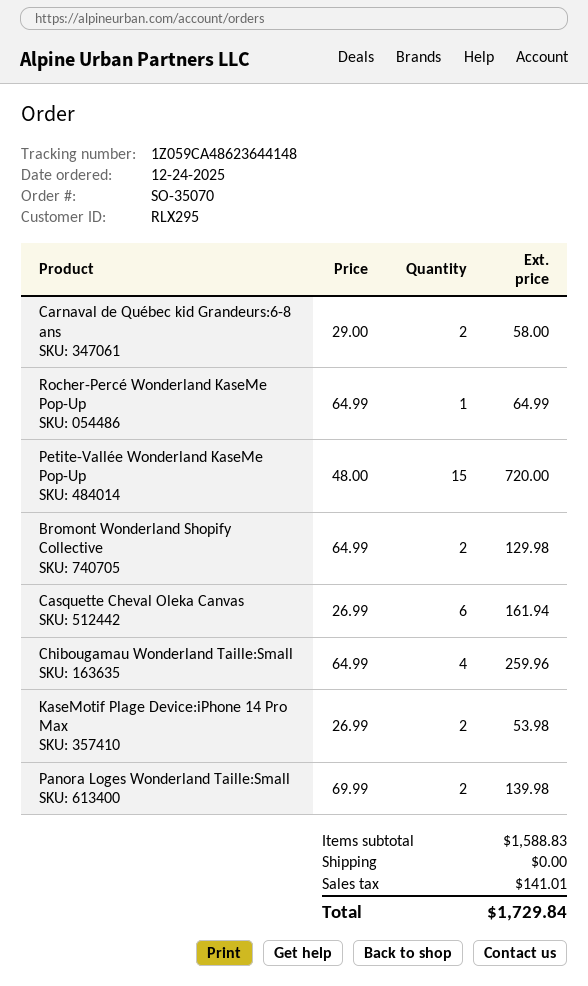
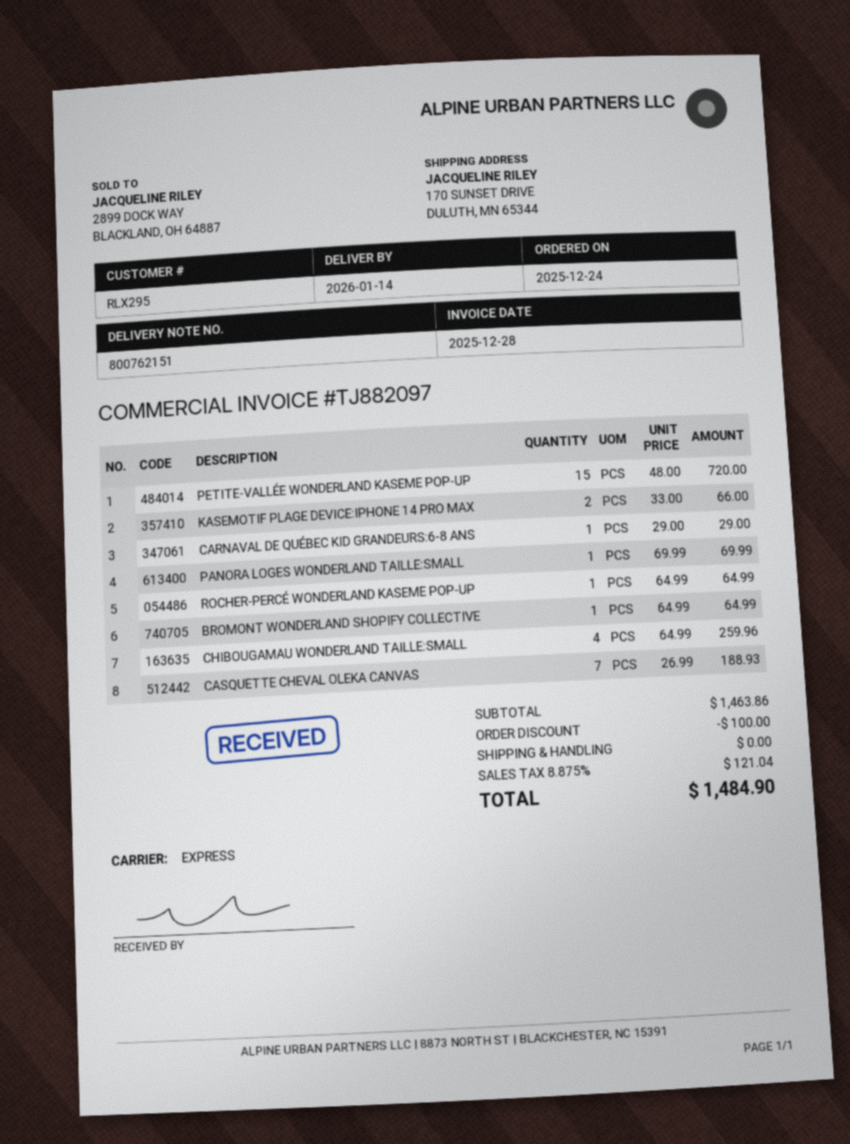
Carnaval de Québec kid Grandeurs:6-8 ans: 2 x 29.00 = 58.00 -> 1 x 29.00 = 29.00
Bromont Wonderland Shopify Collective: 2 x 64.99 = 129.98 -> 1 x 64.99 = 64.99
Casquette Cheval Oleka Canvas: 6 x 26.99 = 161.94 -> 7 x 26.99 = 188.93
KaseMotif Plage Device:iPhone 14 Pro Max: 2 x 26.99 = 53.98 -> 2 x 33.00 = 66.00
Panora Loges Wonderland Taille:Small: 2 x 69.99 = 139.98 -> 1 x 69.99 = 69.99
subtotal: 1588.83 -> 1463.86
discount: none -> 100.00
tax: 141.01 -> 121.04
total: 1729.84 -> 1484.90

